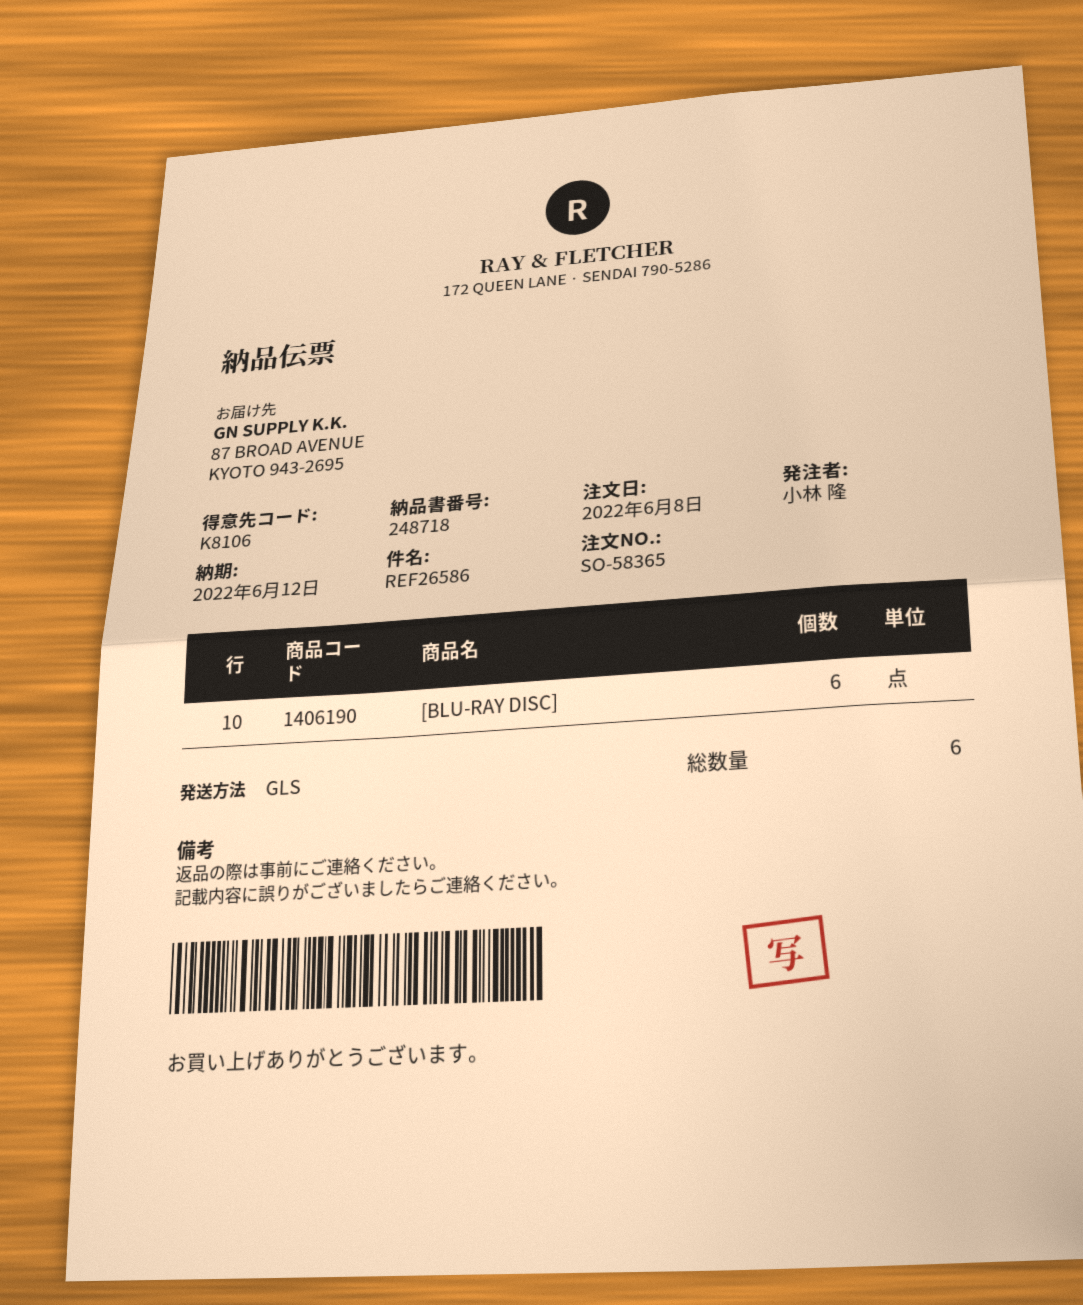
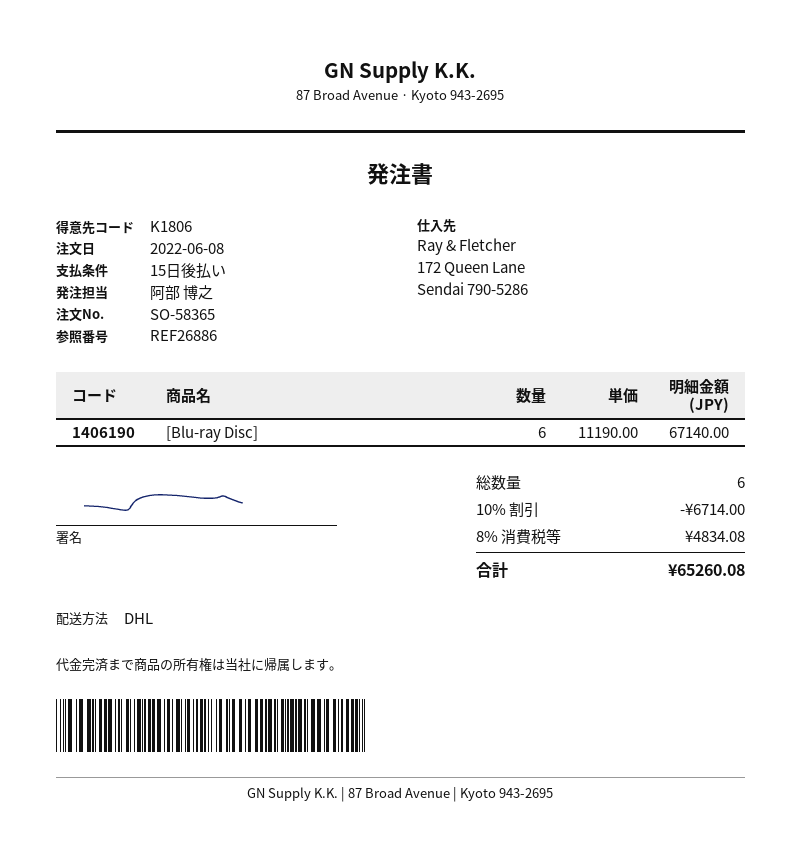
customer number: K8106 -> K1806
reference: REF26586 -> REF26886
ordered by: 小林 隆 -> 阿部 博之
shipping method: GLS -> DHL

